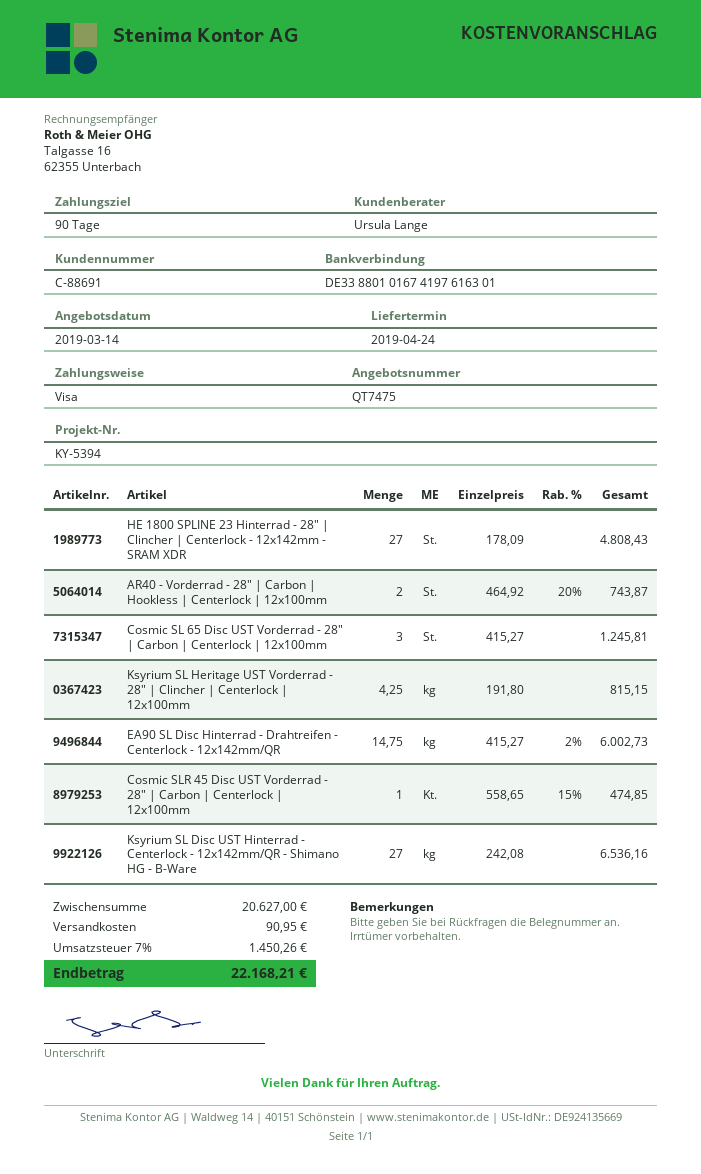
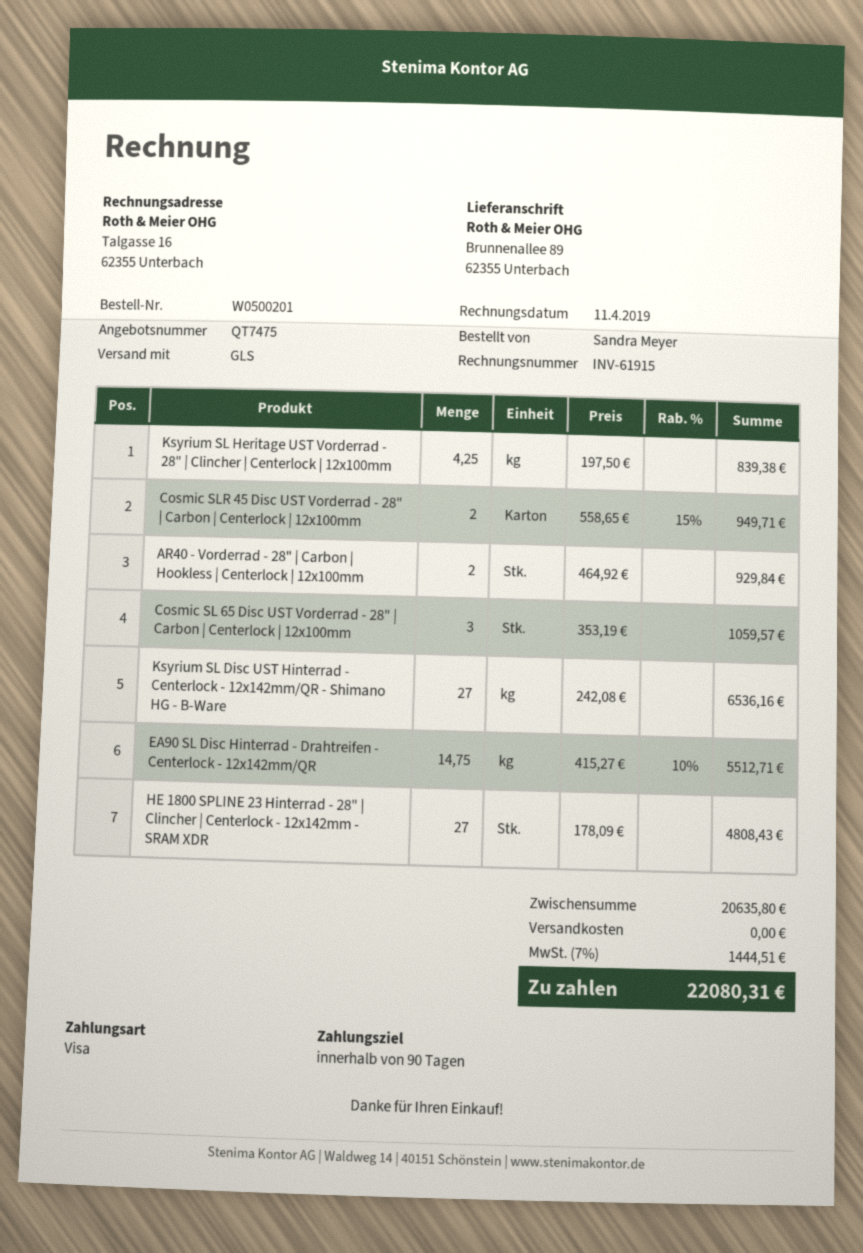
AR40 - Vorderrad - 28" | Carbon | Hookless | Centerlock | 12x100mm: 2 x 464.92 - 20% = 743.87 -> 2 x 464.92 = 929.84
Cosmic SL 65 Disc UST Vorderrad - 28" | Carbon | Centerlock | 12x100mm: 3 x 415.27 = 1245.81 -> 3 x 353.19 = 1059.57
Ksyrium SL Heritage UST Vorderrad - 28" | Clincher | Centerlock | 12x100mm: 4.25 x 191.80 = 815.15 -> 4.25 x 197.50 = 839.38
EA90 SL Disc Hinterrad - Drahtreifen - Centerlock - 12x142mm/QR: 14.75 x 415.27 - 2% = 6002.73 -> 14.75 x 415.27 - 10% = 5512.71
Cosmic SLR 45 Disc UST Vorderrad - 28" | Carbon | Centerlock | 12x100mm: 1 x 558.65 - 15% = 474.85 -> 2 x 558.65 - 15% = 949.71
subtotal: 20627.00 -> 20635.80
shipping: 90.95 -> 0.00
tax: 7% = 1450.26 -> 7% = 1444.51
total: 22168.21 -> 22080.31

